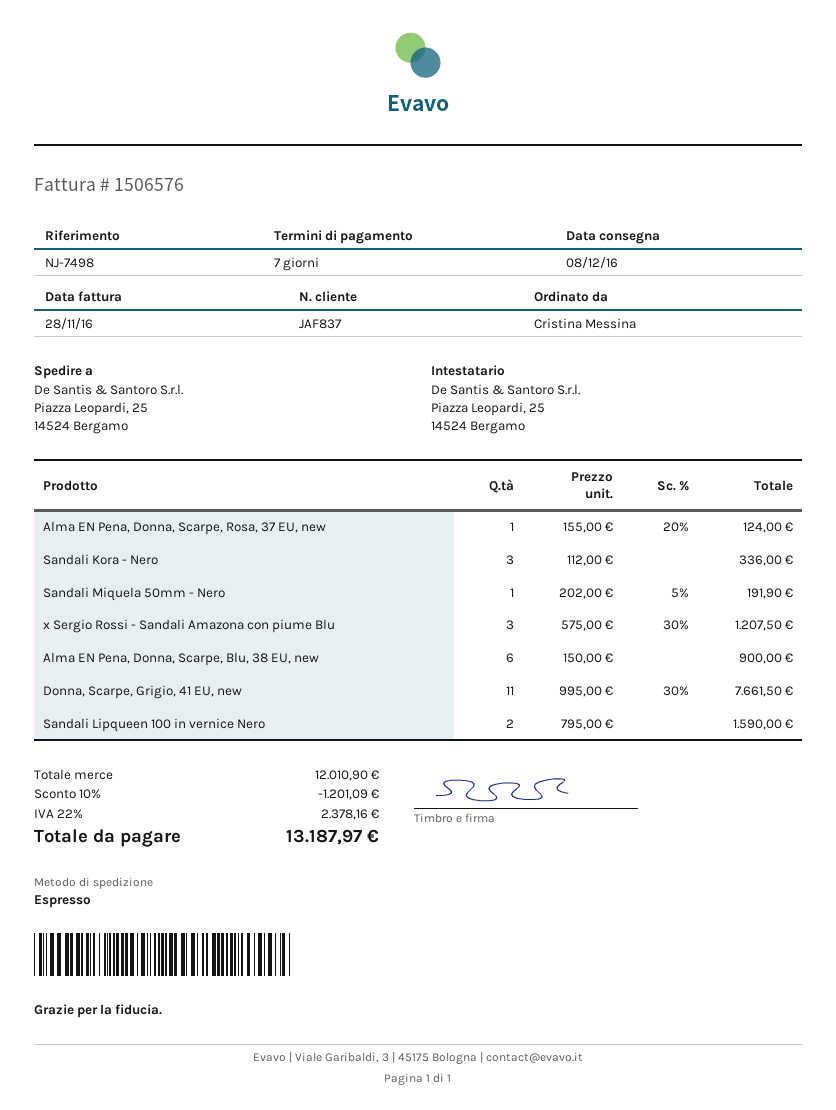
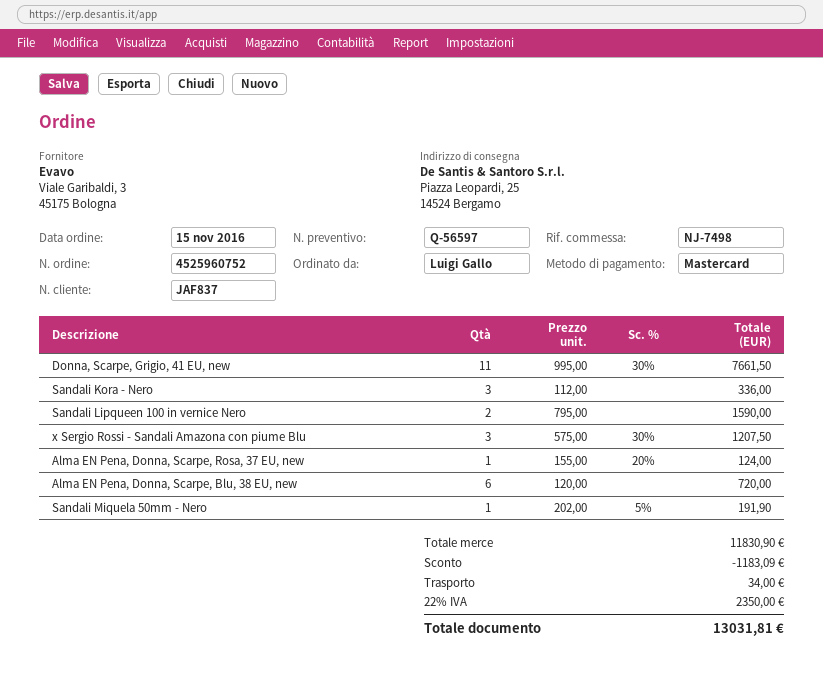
ordered by: Cristina Messina -> Luigi Gallo
Alma EN Pena, Donna, Scarpe, Blu, 38 EU, new: 6 x 150.00 = 900.00 -> 6 x 120.00 = 720.00
subtotal: 12010.90 -> 11830.90
discount: 1201.09 -> 1183.09
shipping: none -> 34.00
tax: 22% = 2378.16 -> 22% = 2350.00
total: 13187.97 -> 13031.81

